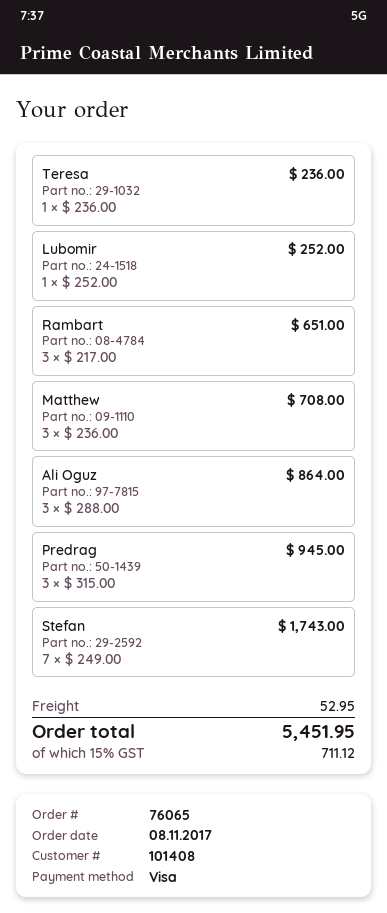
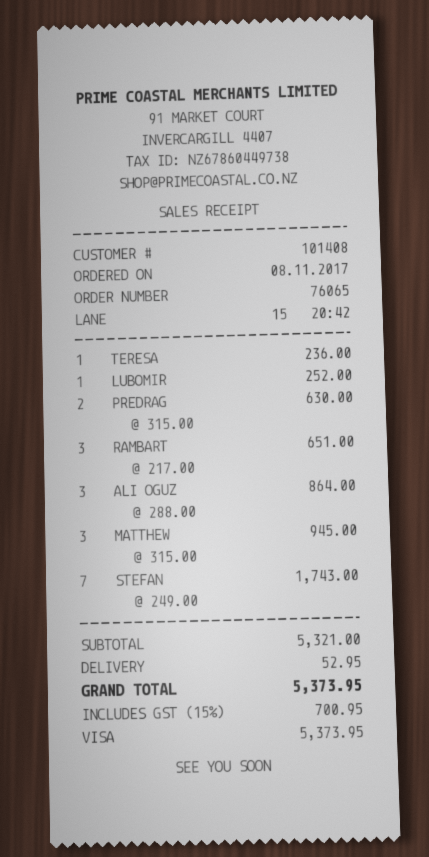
Matthew: 3 x 236.00 = 708.00 -> 3 x 315.00 = 945.00
Predrag: 3 x 315.00 = 945.00 -> 2 x 315.00 = 630.00
tax: 15% = 711.12 -> 15% = 700.95
total: 5451.95 -> 5373.95

